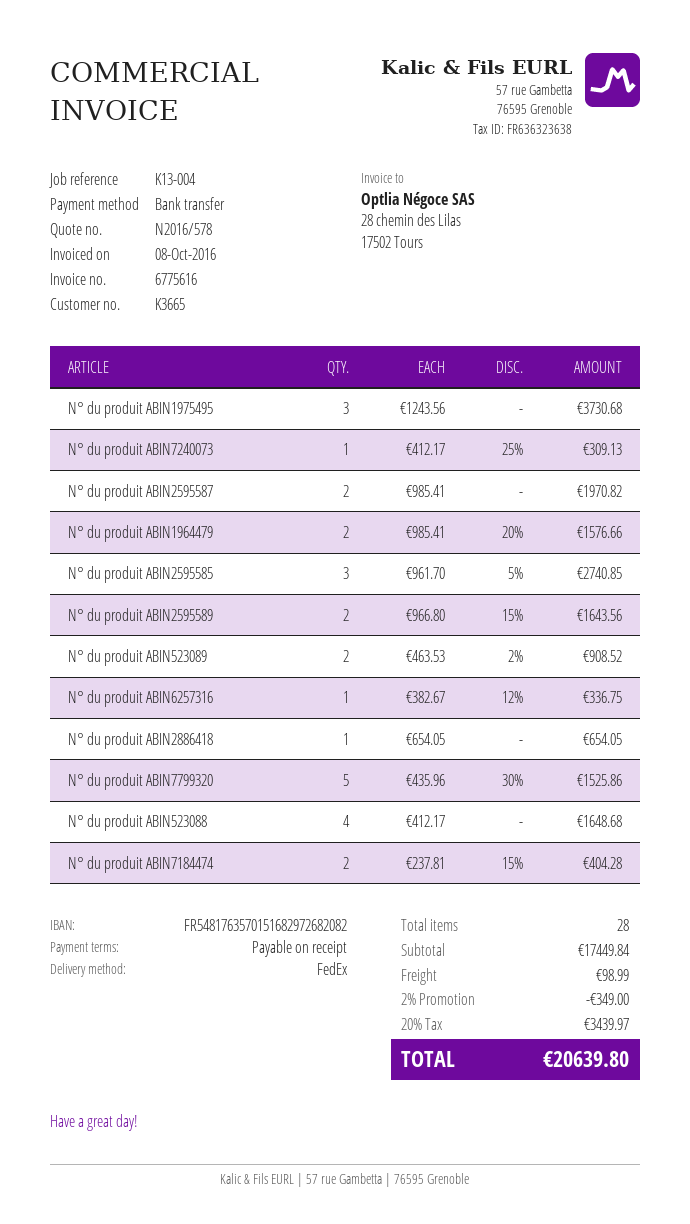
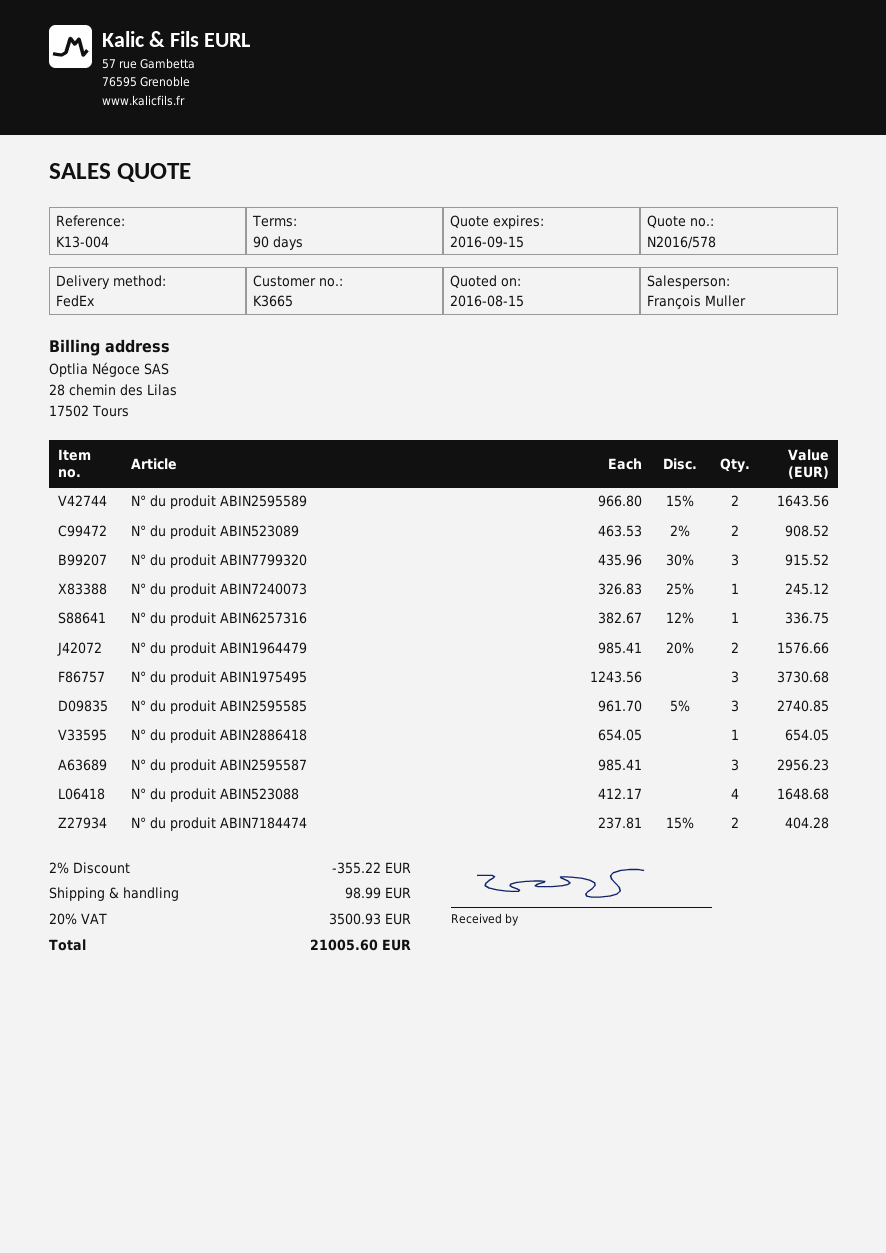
payment terms: on receipt -> 90 days
N° du produit ABIN7240073: 1 x 412.17 - 25% = 309.13 -> 1 x 326.83 - 25% = 245.12
N° du produit ABIN2595587: 2 x 985.41 = 1970.82 -> 3 x 985.41 = 2956.23
N° du produit ABIN7799320: 5 x 435.96 - 30% = 1525.86 -> 3 x 435.96 - 30% = 915.52
discount: 2% = 349.00 -> 2% = 355.22
tax: 20% = 3439.97 -> 20% = 3500.93
total: 20639.80 -> 21005.60

